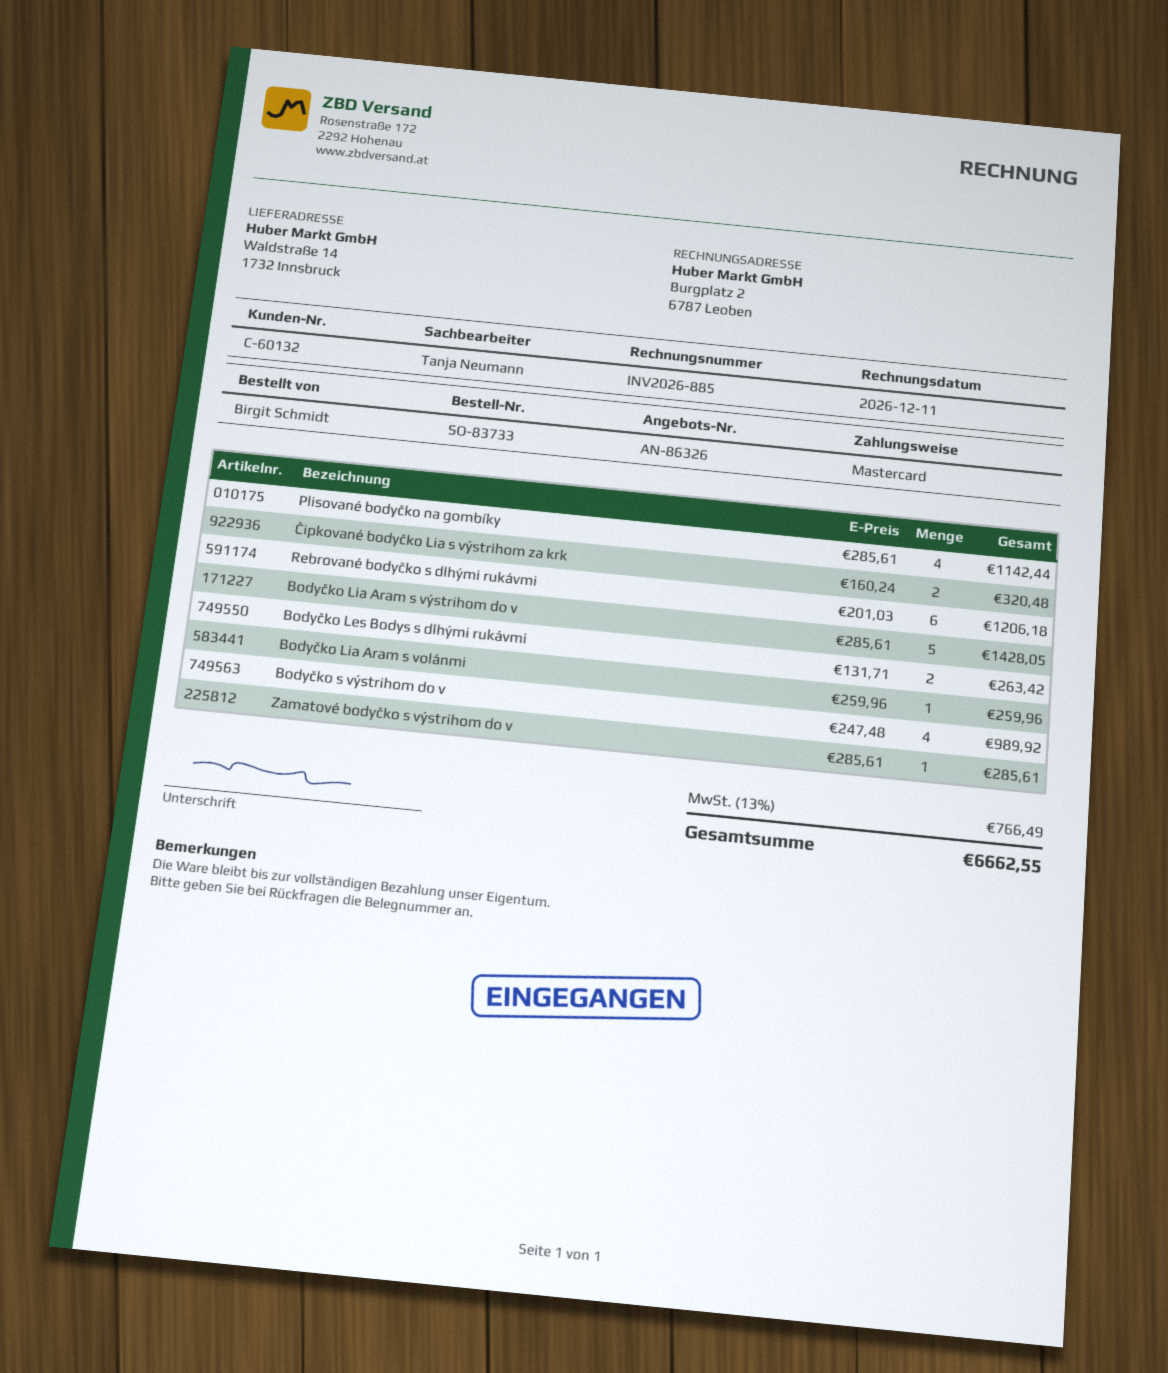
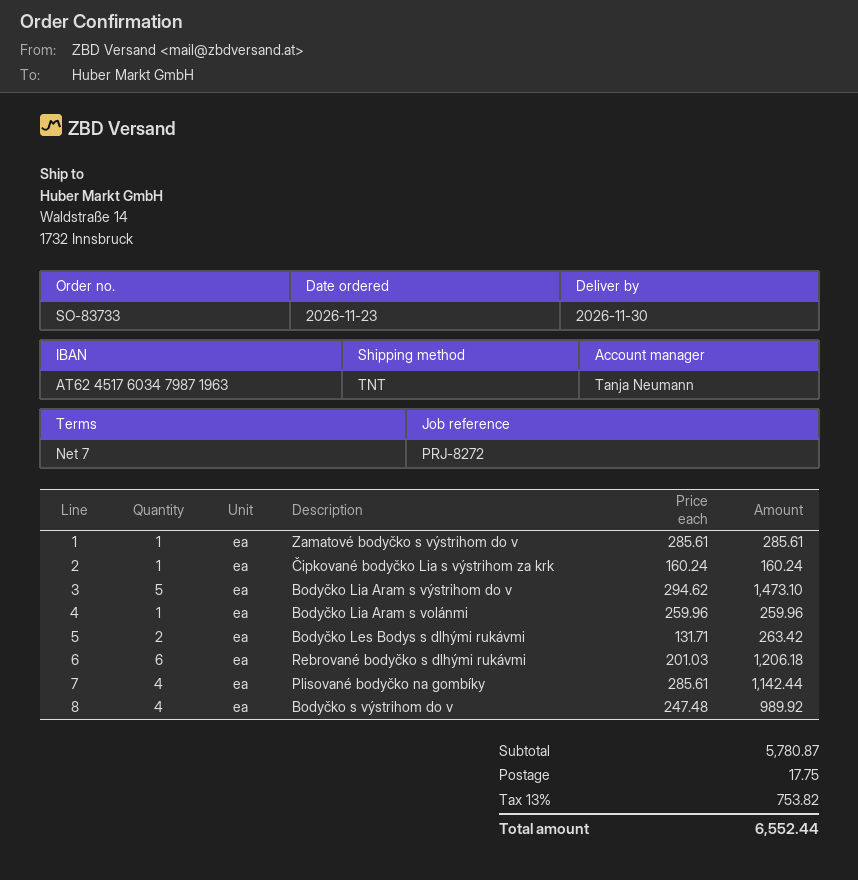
Čipkované bodyčko Lia s výstrihom za krk: 2 x 160.24 = 320.48 -> 1 x 160.24 = 160.24
Bodyčko Lia Aram s výstrihom do v: 5 x 285.61 = 1428.05 -> 5 x 294.62 = 1473.10
shipping: none -> 17.75
tax: 13% = 766.49 -> 13% = 753.82
total: 6662.55 -> 6552.44

